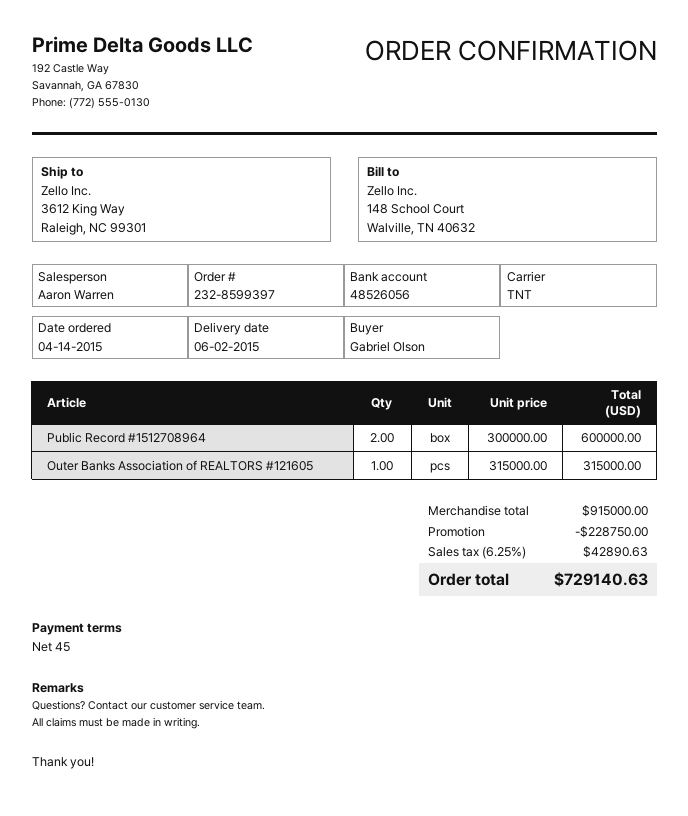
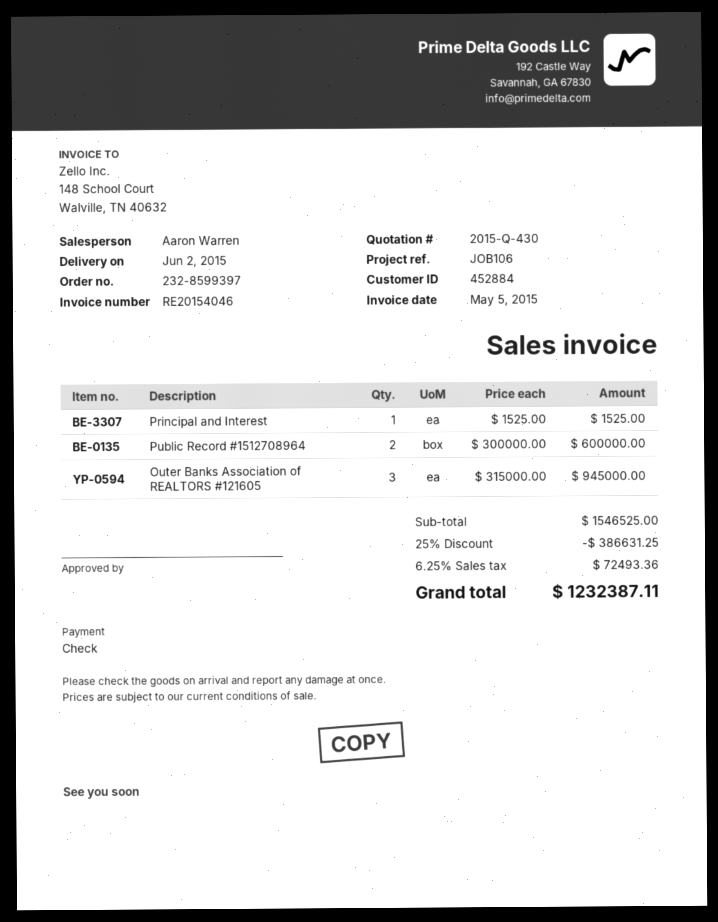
Outer Banks Association of REALTORS #121605: 1 x 315000.00 = 315000.00 -> 3 x 315000.00 = 945000.00
Principal and Interest: none -> 1 x 1525.00 = 1525.00
subtotal: 915000.00 -> 1546525.00
discount: 228750.00 -> 386631.25
tax: 6.25% = 42890.63 -> 6.25% = 72493.36
total: 729140.63 -> 1232387.11

